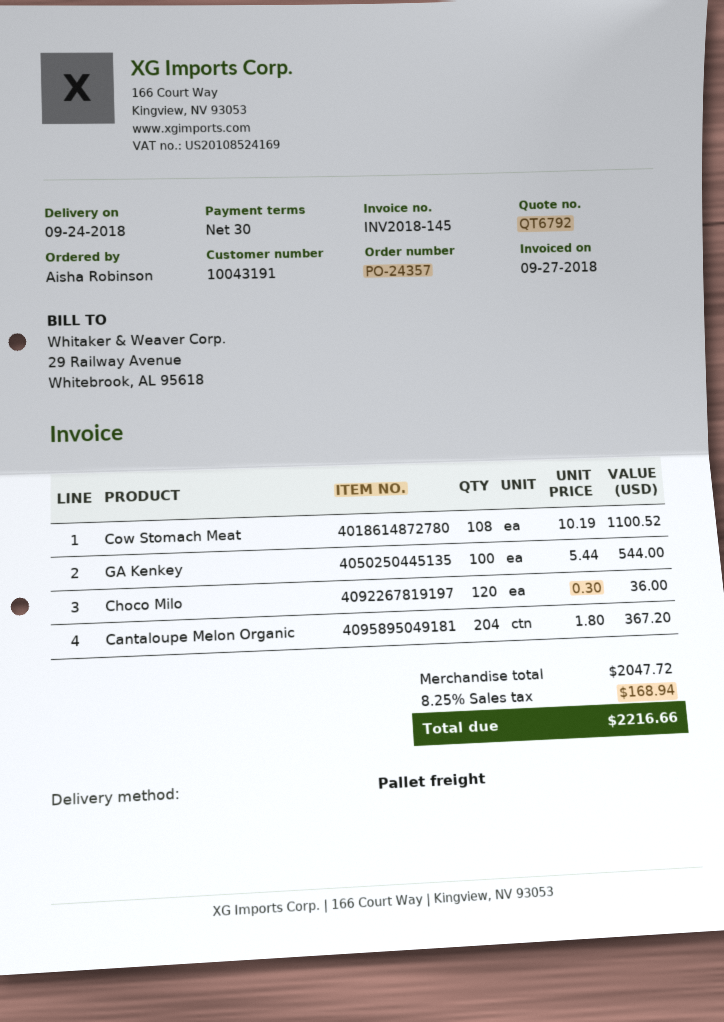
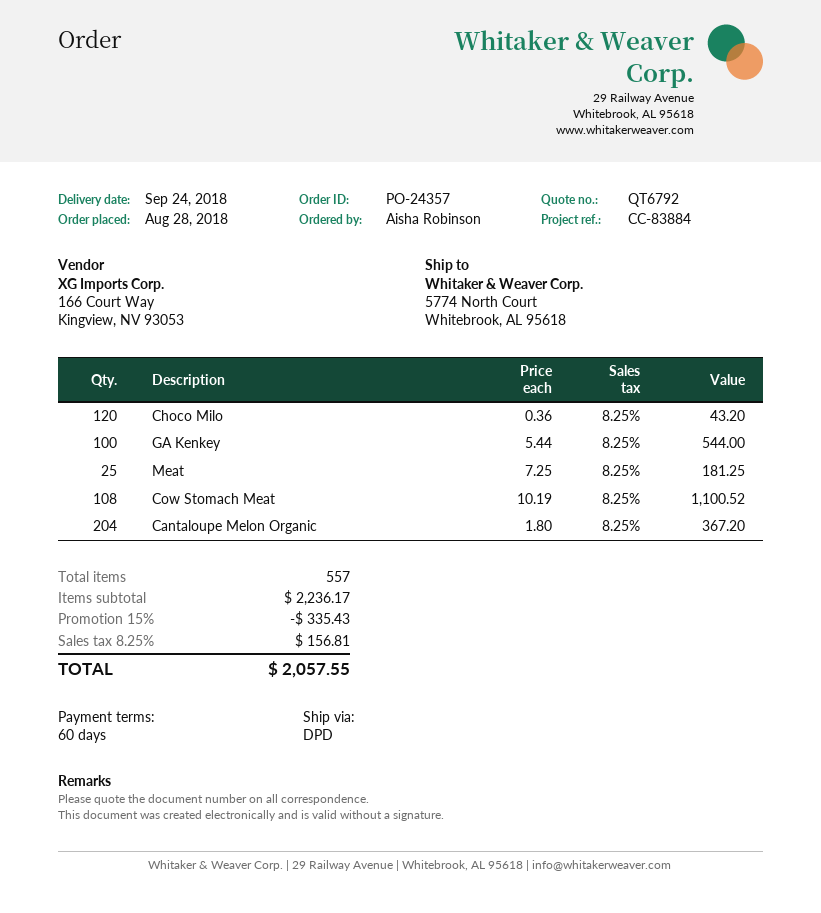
payment terms: 30 days -> 60 days
shipping method: pallet freight -> DPD
Choco Milo: 120 x 0.30 = 36.00 -> 120 x 0.36 = 43.20
Meat: none -> 25 x 7.25 = 181.25
subtotal: 2047.72 -> 2236.17
discount: none -> 15% = 335.43
tax: 8.25% = 168.94 -> 8.25% = 156.81
total: 2216.66 -> 2057.55

